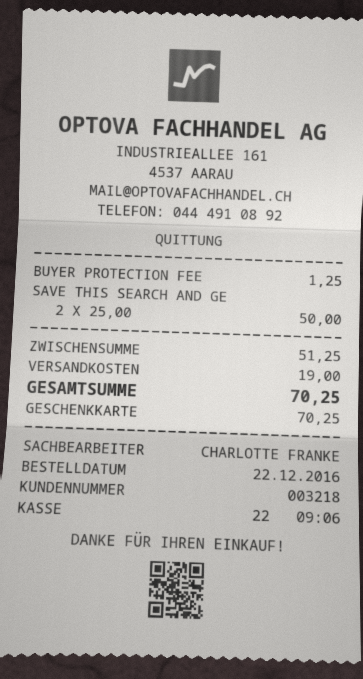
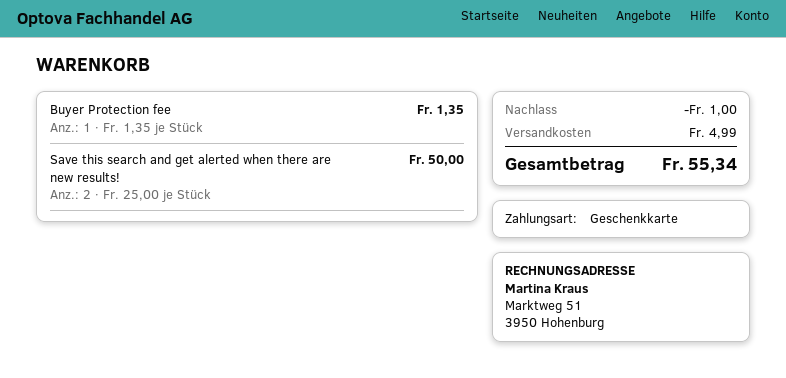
BUYER PROTECTION FEE: 1 x 1.25 = 1.25 -> 1 x 1.35 = 1.35
discount: none -> 1.00
shipping: 19.00 -> 4.99
total: 70.25 -> 55.34

